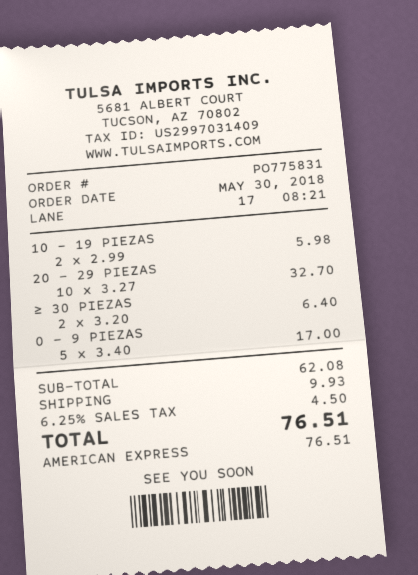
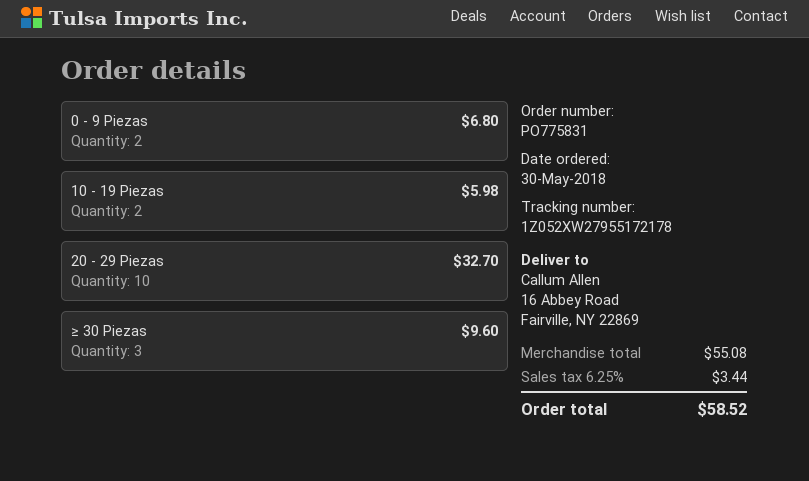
≥ 30 PIEZAS: 2 for 6.40 -> 3 for 9.60
0 - 9 PIEZAS: 5 for 17.00 -> 2 for 6.80
subtotal: 62.08 -> 55.08
shipping: 9.93 -> none
tax: 6.25% = 4.50 -> 6.25% = 3.44
total: 76.51 -> 58.52

